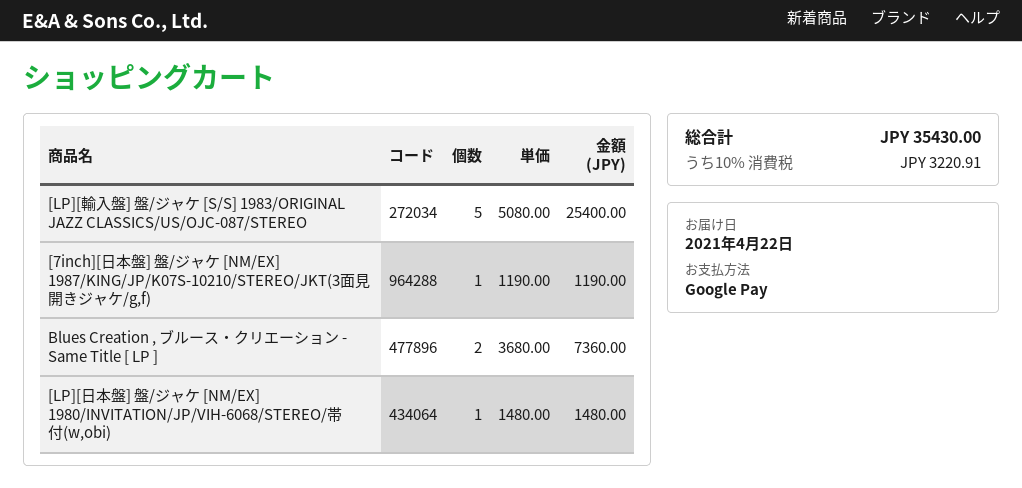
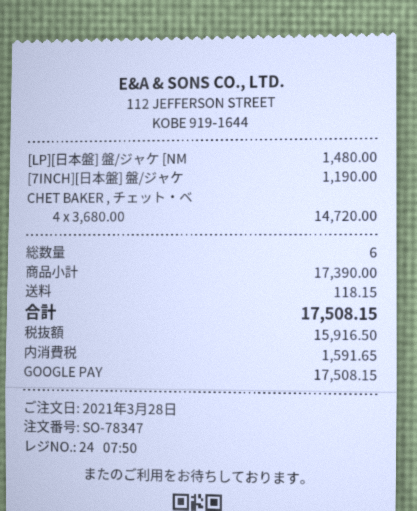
[LP][輸入盤] 盤/ジャケ [S/S] 1983/ORIGINAL JAZZ CLASSICS/US/OJC-087/STEREO: 5 x 5080.00 = 25400.00 -> none
Blues Creation , ブルース・クリエーション - Same Title [ LP ]: 2 x 3680.00 = 7360.00 -> none
CHET BAKER , チェット・ベ: none -> 4 x 3680.00 = 14720.00
shipping: none -> 118.15
tax: 3220.91 -> 1591.65
total: 35430.00 -> 17508.15

